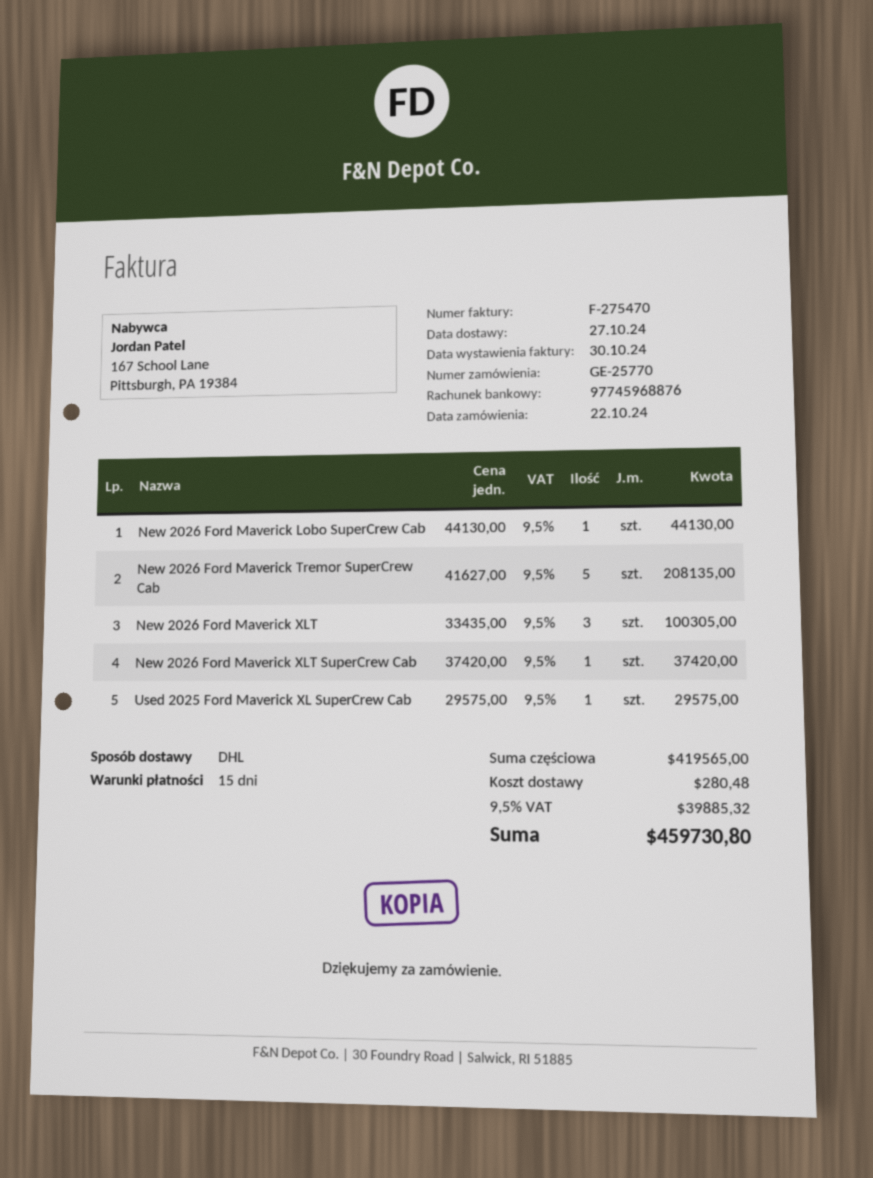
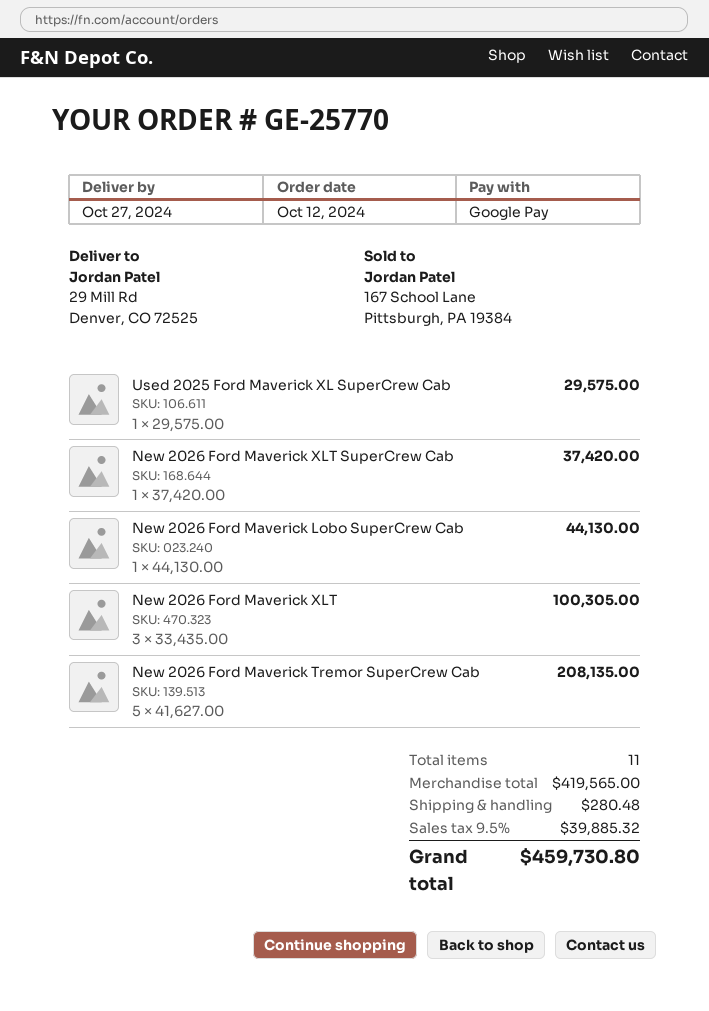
order date: 2024-10-22 -> 2024-10-12

